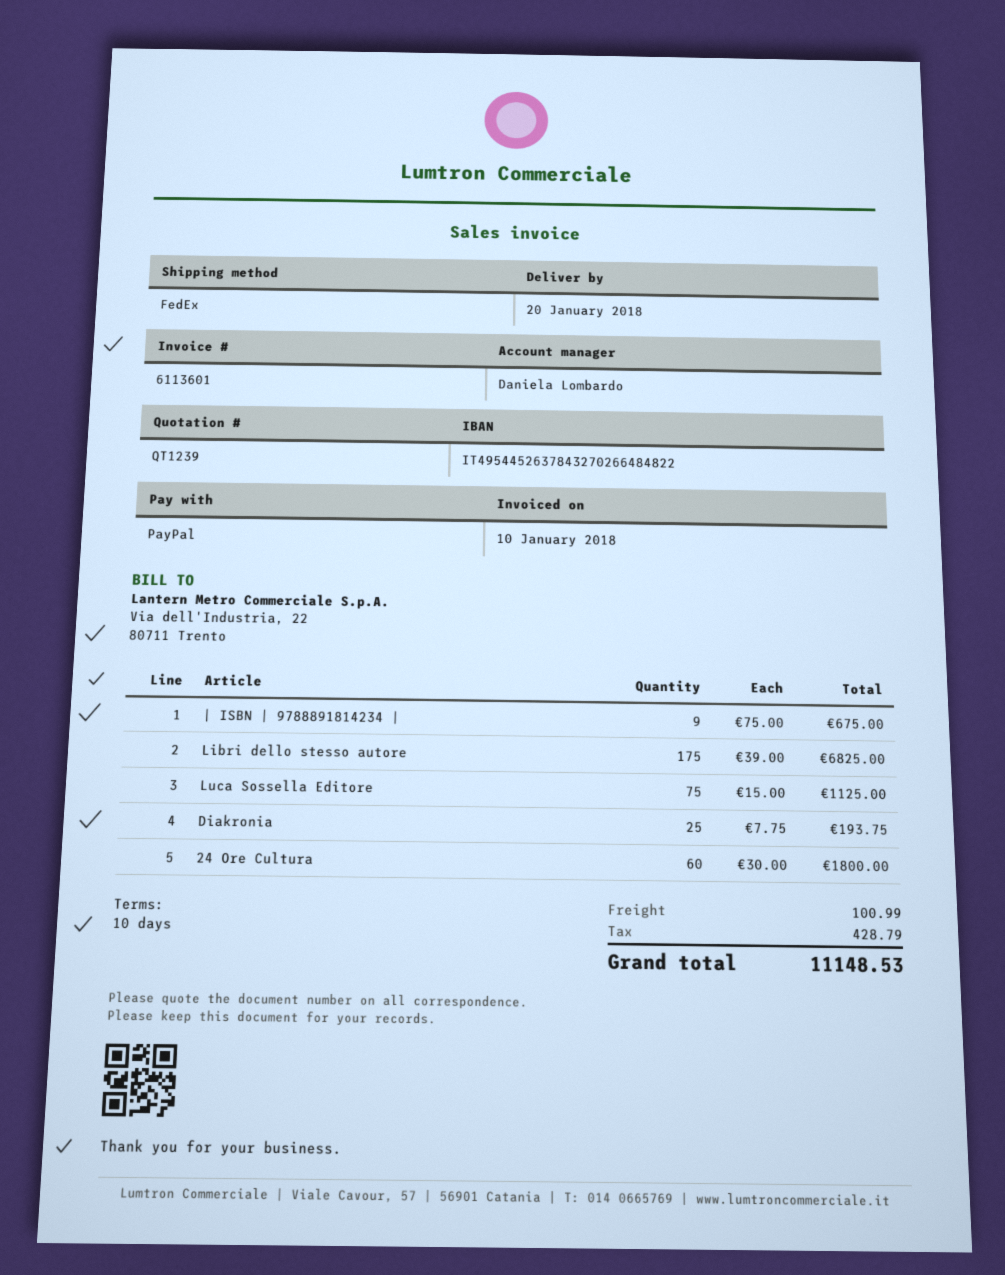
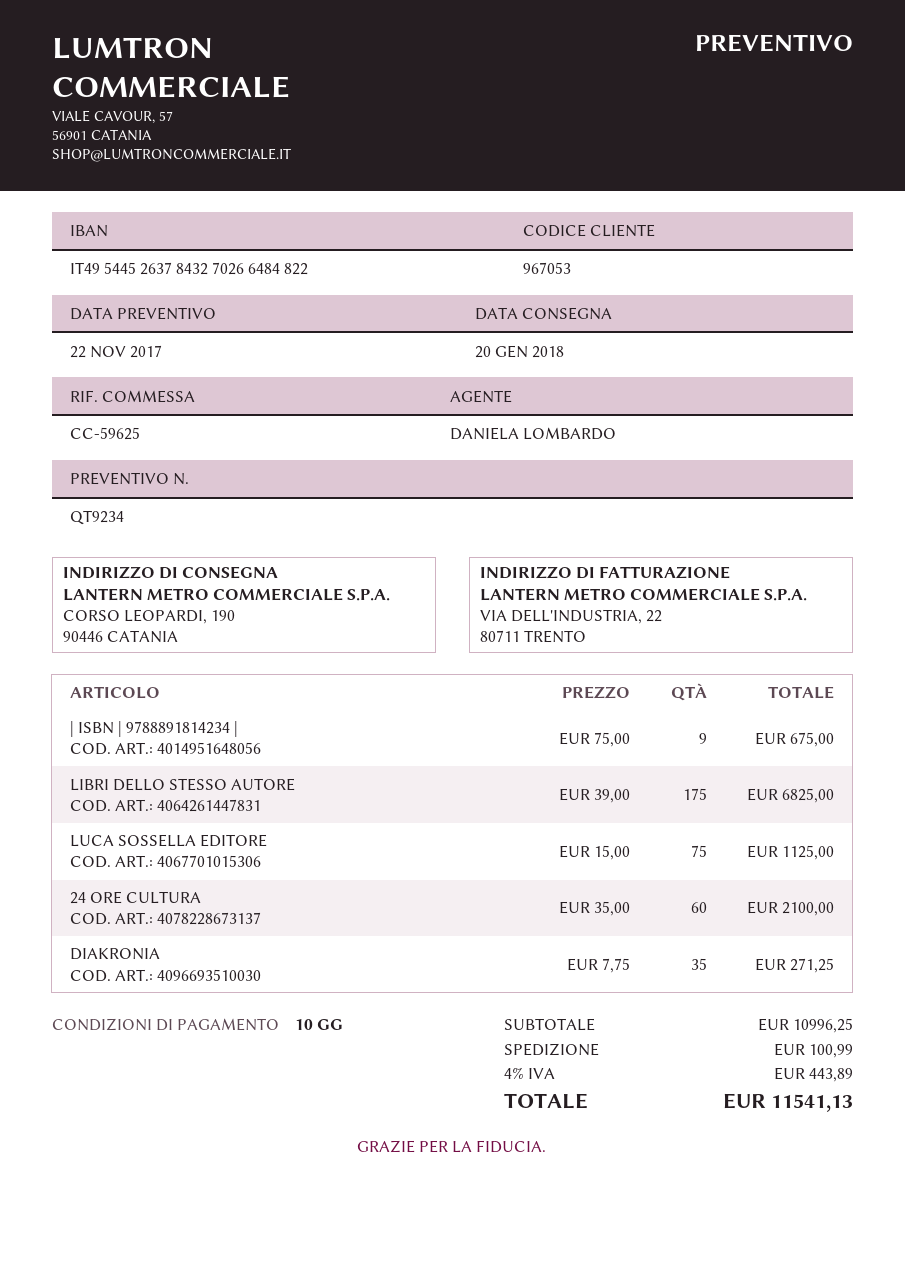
quote number: QT1239 -> QT9234
Diakronia: 25 x 7.75 = 193.75 -> 35 x 7.75 = 271.25
24 Ore Cultura: 60 x 30.00 = 1800.00 -> 60 x 35.00 = 2100.00
tax: 428.79 -> 443.89
total: 11148.53 -> 11541.13

